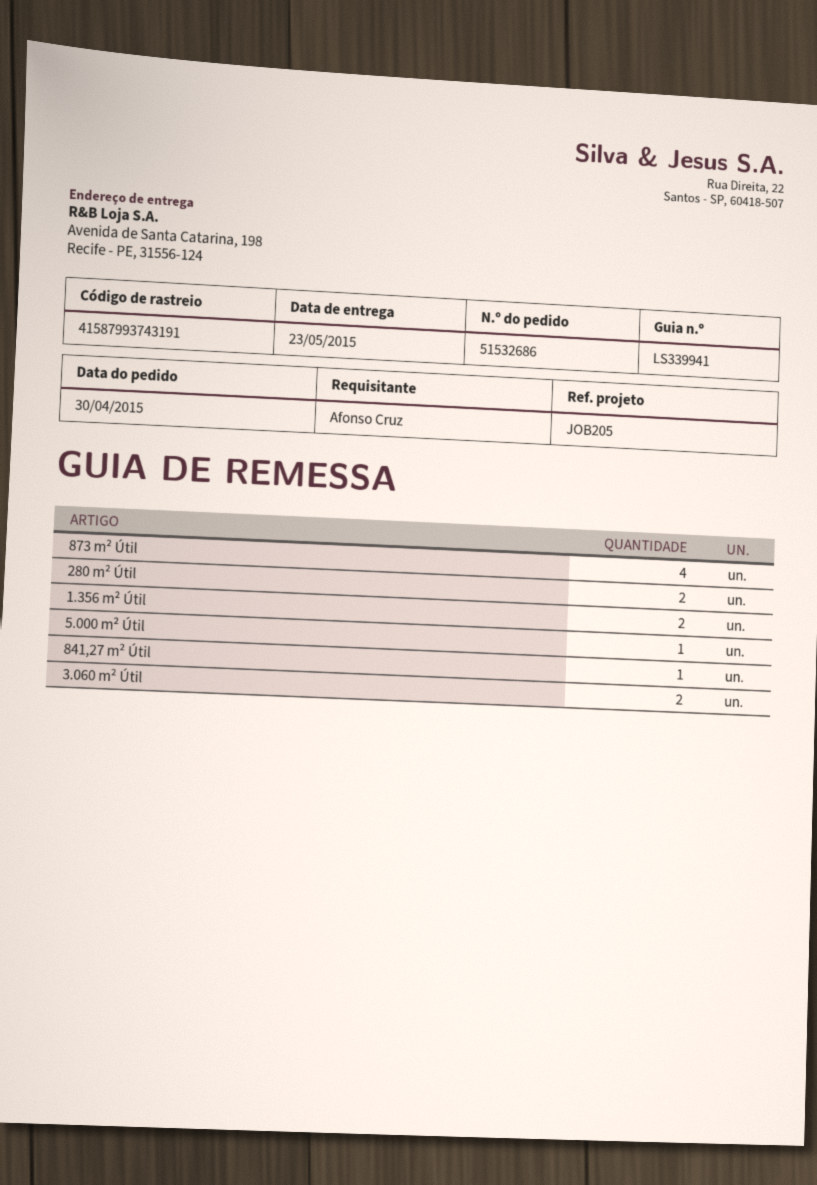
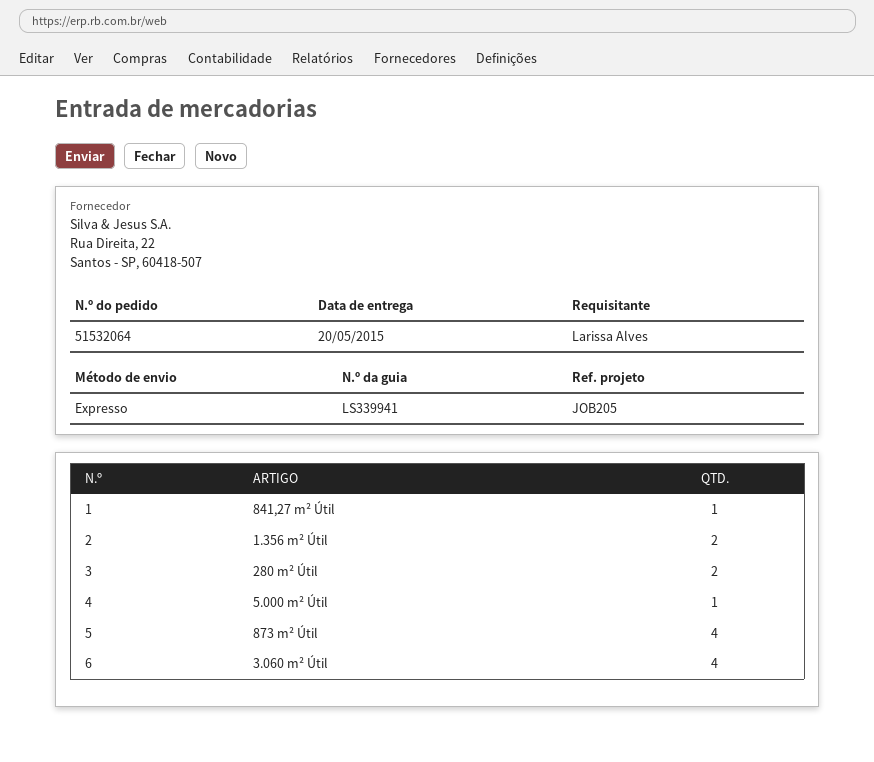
order number: 51532686 -> 51532064
delivery date: 2015-05-23 -> 2015-05-20
ordered by: Afonso Cruz -> Larissa Alves
3.060 m² Útil: 2 -> 4

